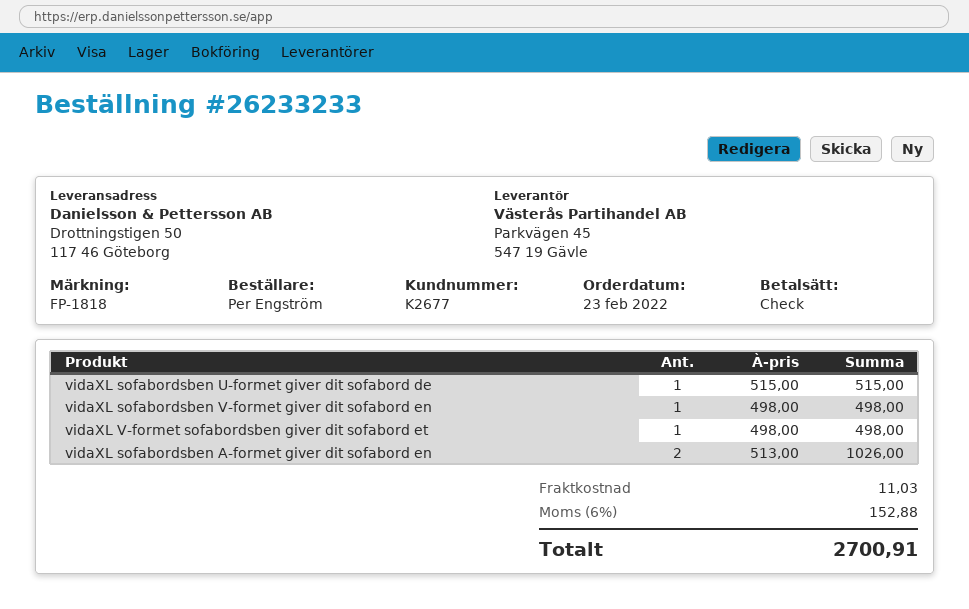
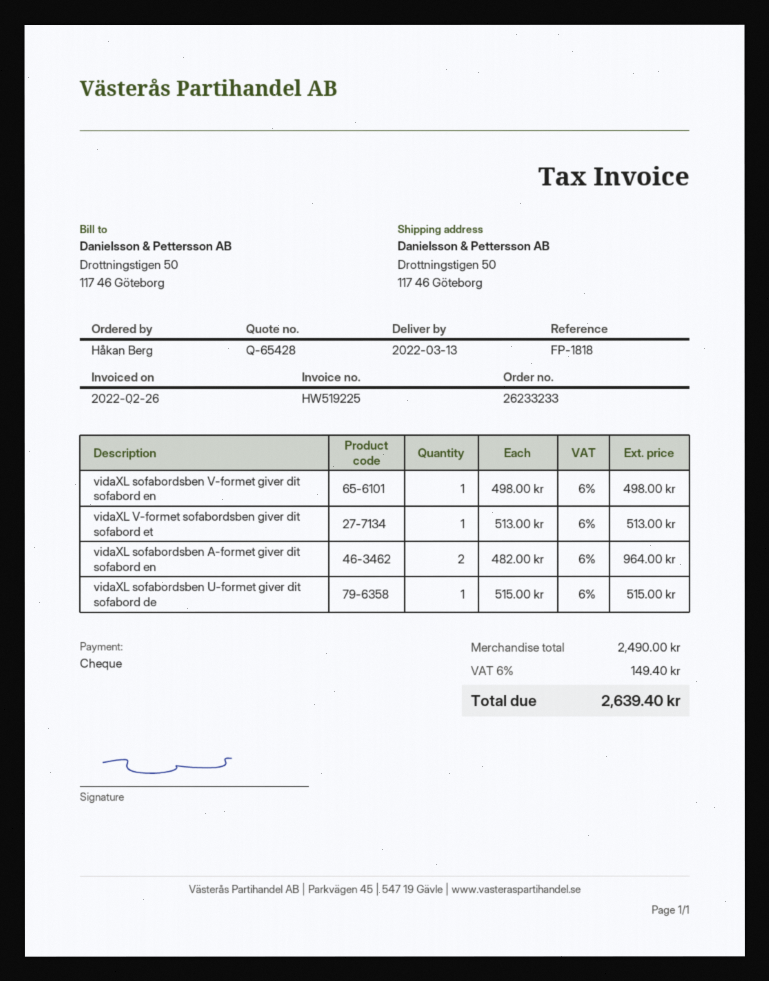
ordered by: Per Engström -> Håkan Berg
vidaXL V-formet sofabordsben giver dit sofabord et: 1 x 498.00 = 498.00 -> 1 x 513.00 = 513.00
vidaXL sofabordsben A-formet giver dit sofabord en: 2 x 513.00 = 1026.00 -> 2 x 482.00 = 964.00
shipping: 11.03 -> none
tax: 6% = 152.88 -> 6% = 149.40
total: 2700.91 -> 2639.40

